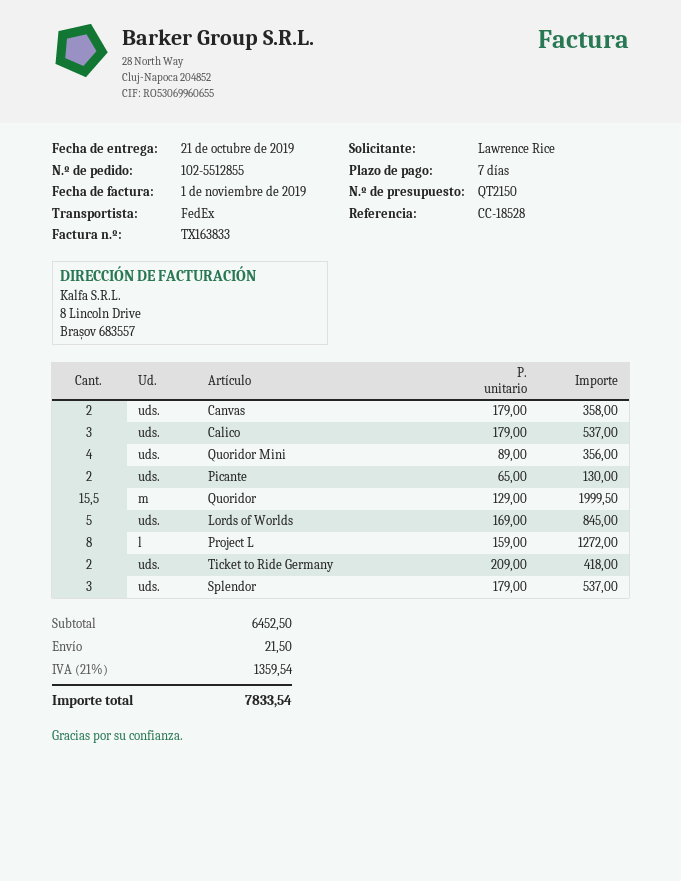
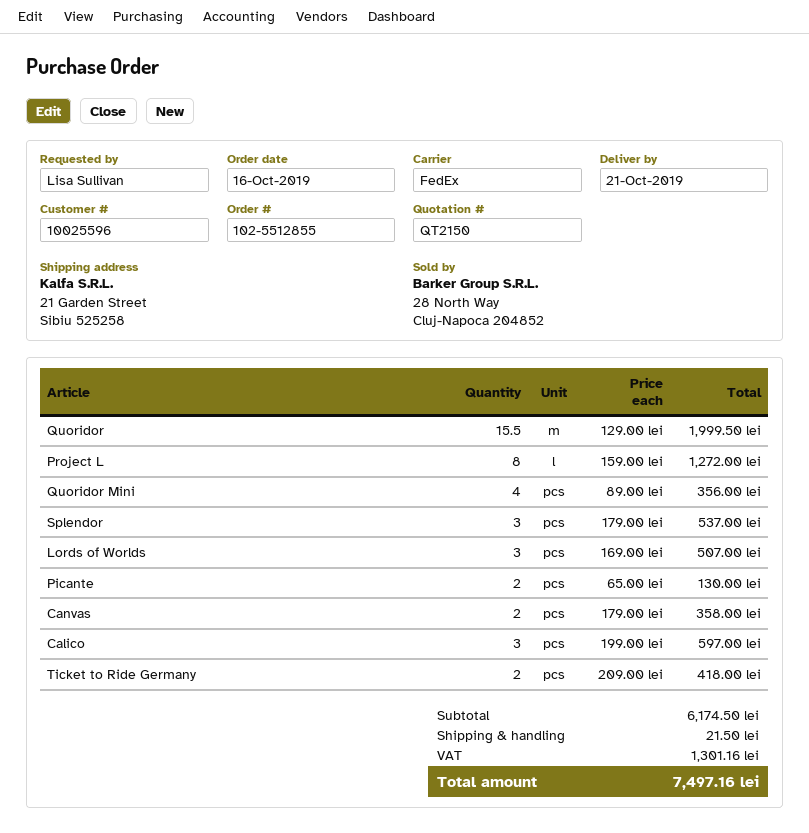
ordered by: Lawrence Rice -> Lisa Sullivan
Calico: 3 x 179.00 = 537.00 -> 3 x 199.00 = 597.00
Lords of Worlds: 5 x 169.00 = 845.00 -> 3 x 169.00 = 507.00
subtotal: 6452.50 -> 6174.50
tax: 1359.54 -> 1301.16
total: 7833.54 -> 7497.16

